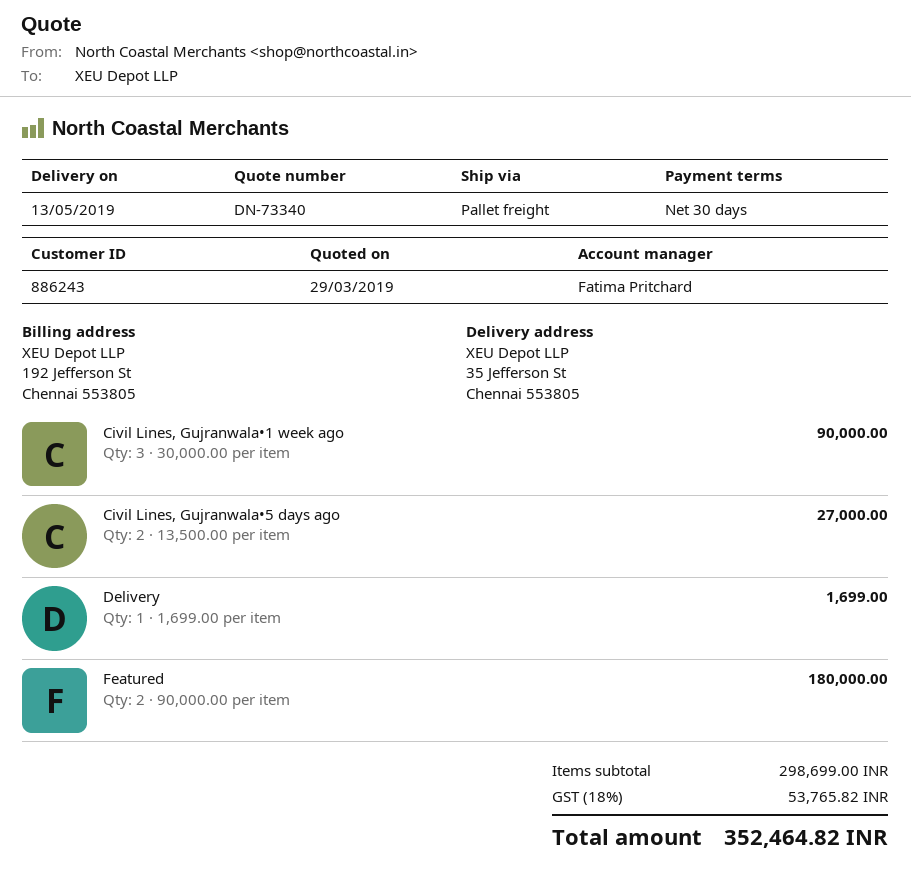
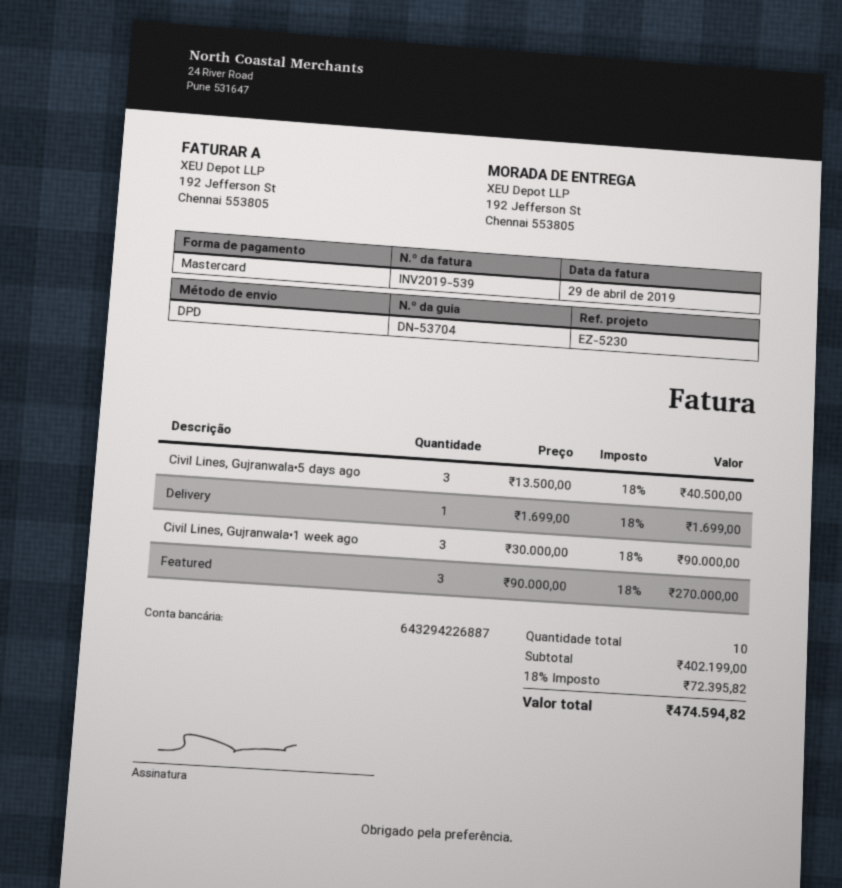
shipping method: pallet freight -> DPD
ship to: 35 Jefferson St, Chennai 553805 -> 192 Jefferson St, Chennai 553805
Civil Lines, Gujranwala•5 days ago: 2 x 13500.00 = 27000.00 -> 3 x 13500.00 = 40500.00
Featured: 2 x 90000.00 = 180000.00 -> 3 x 90000.00 = 270000.00
subtotal: 298699.00 -> 402199.00
tax: 18% = 53765.82 -> 18% = 72395.82
total: 352464.82 -> 474594.82

